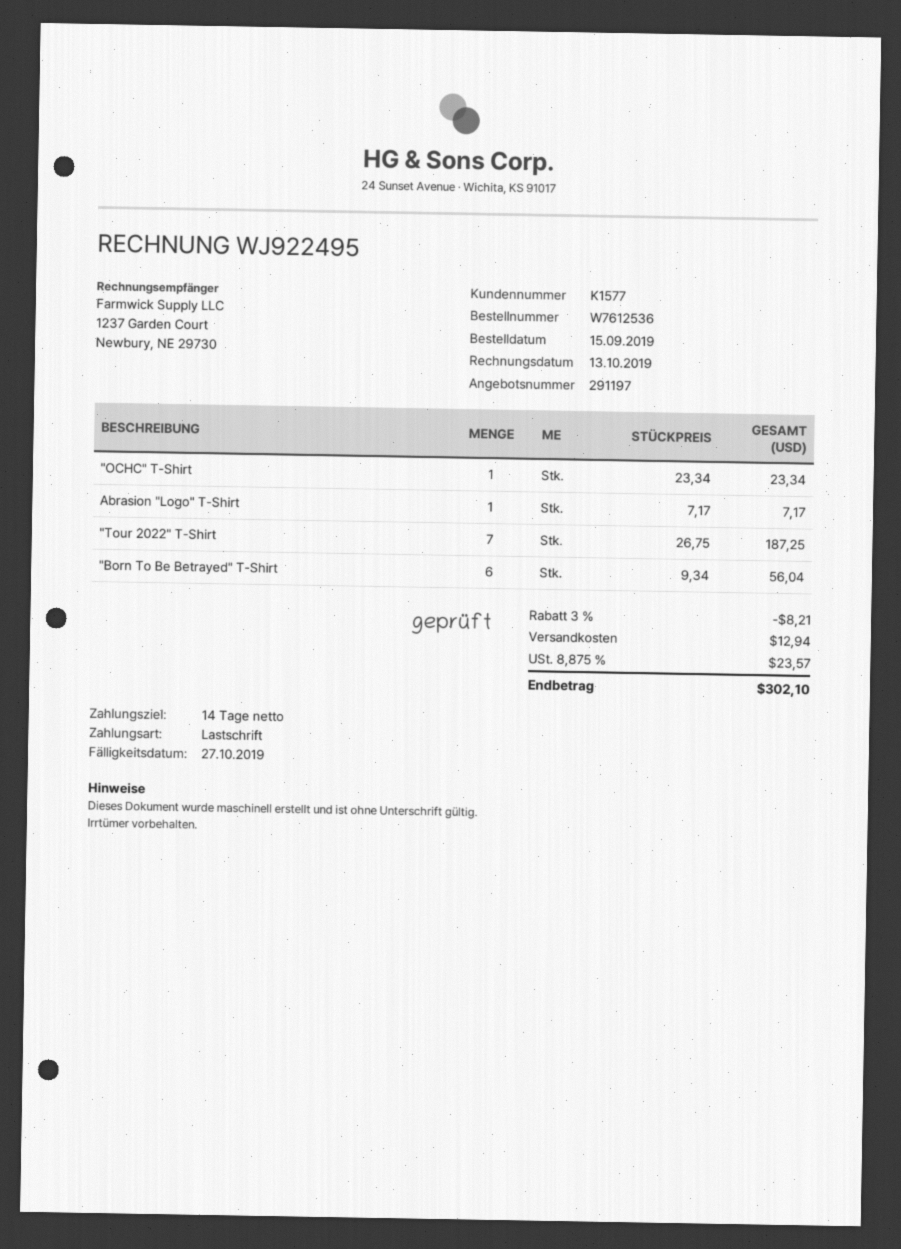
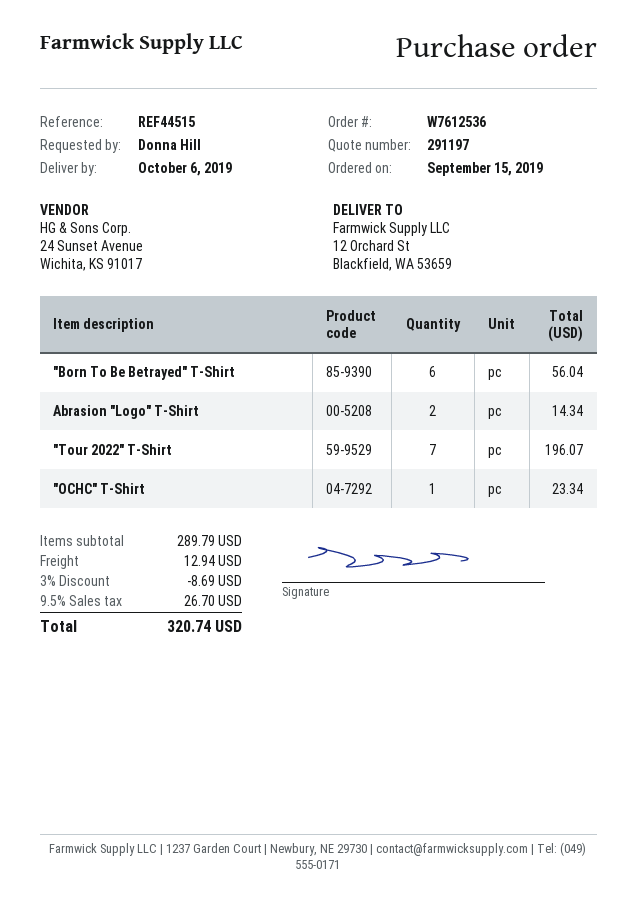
Abrasion "Logo" T-Shirt: 1 for 7.17 -> 2 for 14.34
"Tour 2022" T-Shirt: 7 for 187.25 -> 7 for 196.07
discount: 3% = 8.21 -> 3% = 8.69
tax: 8.875% = 23.57 -> 9.5% = 26.70
total: 302.10 -> 320.74

